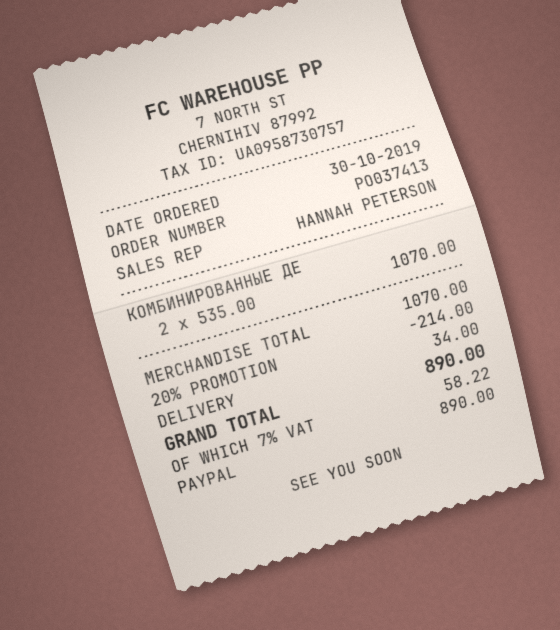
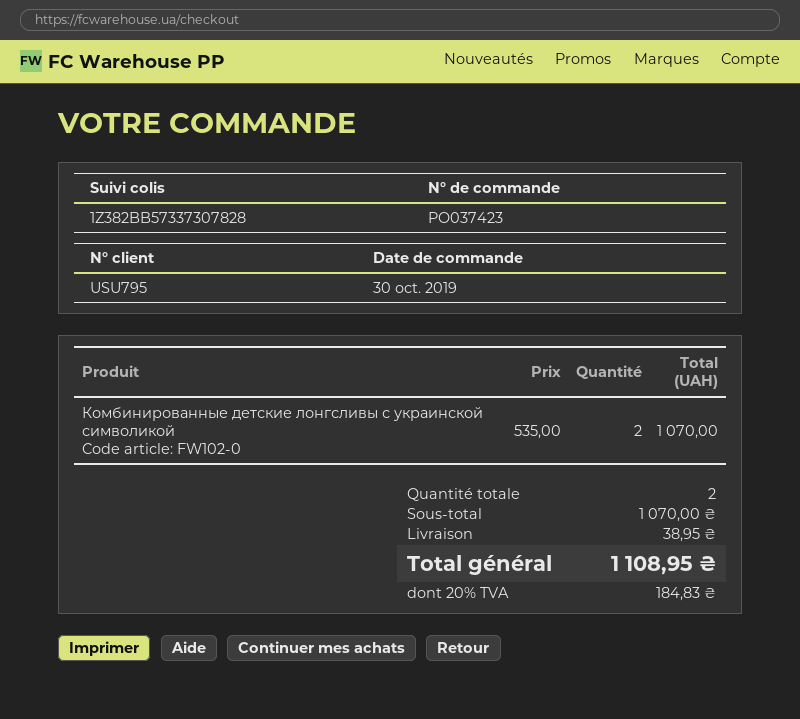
order number: PO037413 -> PO037423
discount: 20% = 214.00 -> none
shipping: 34.00 -> 38.95
tax: 7% = 58.22 -> 20% = 184.83
total: 890.00 -> 1108.95

